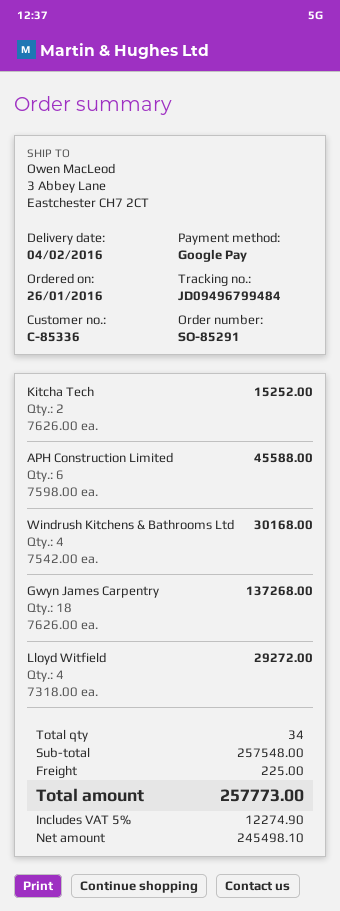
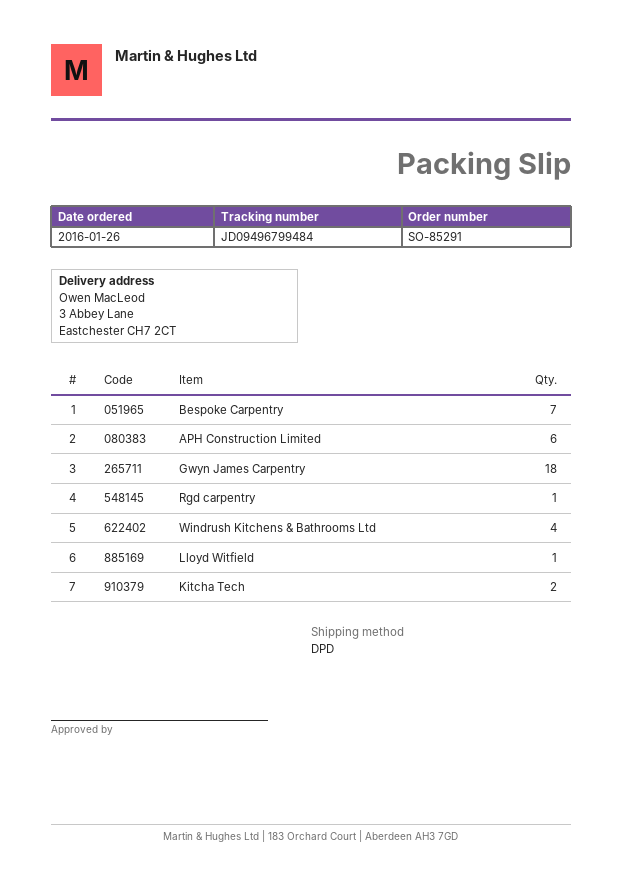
Lloyd Witfield: 4 -> 1
Bespoke Carpentry: none -> 7
Rgd carpentry: none -> 1

